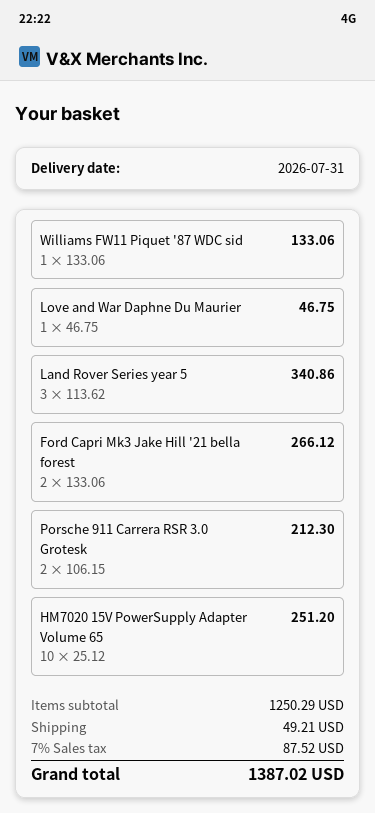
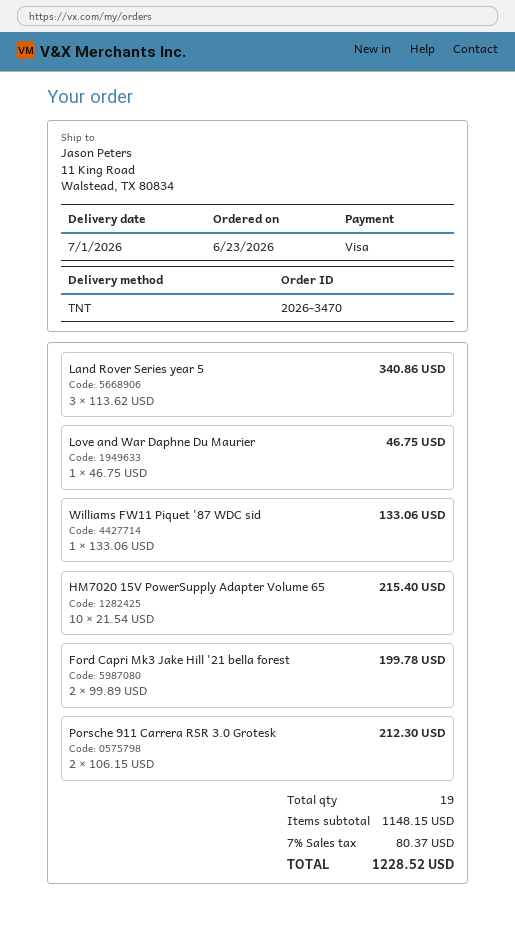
delivery date: 2026-07-31 -> 2026-07-01
Ford Capri Mk3 Jake Hill '21 bella forest: 2 x 133.06 = 266.12 -> 2 x 99.89 = 199.78
HM7020 15V PowerSupply Adapter Volume 65: 10 x 25.12 = 251.20 -> 10 x 21.54 = 215.40
subtotal: 1250.29 -> 1148.15
shipping: 49.21 -> none
tax: 7% = 87.52 -> 7% = 80.37
total: 1387.02 -> 1228.52

